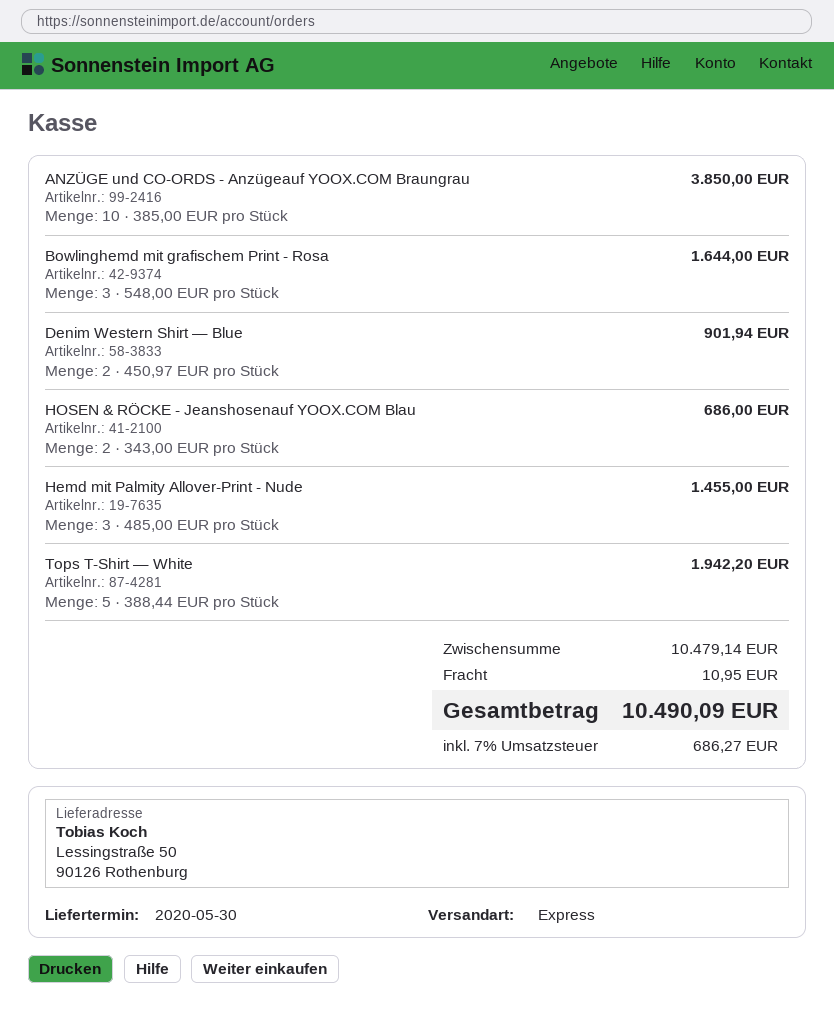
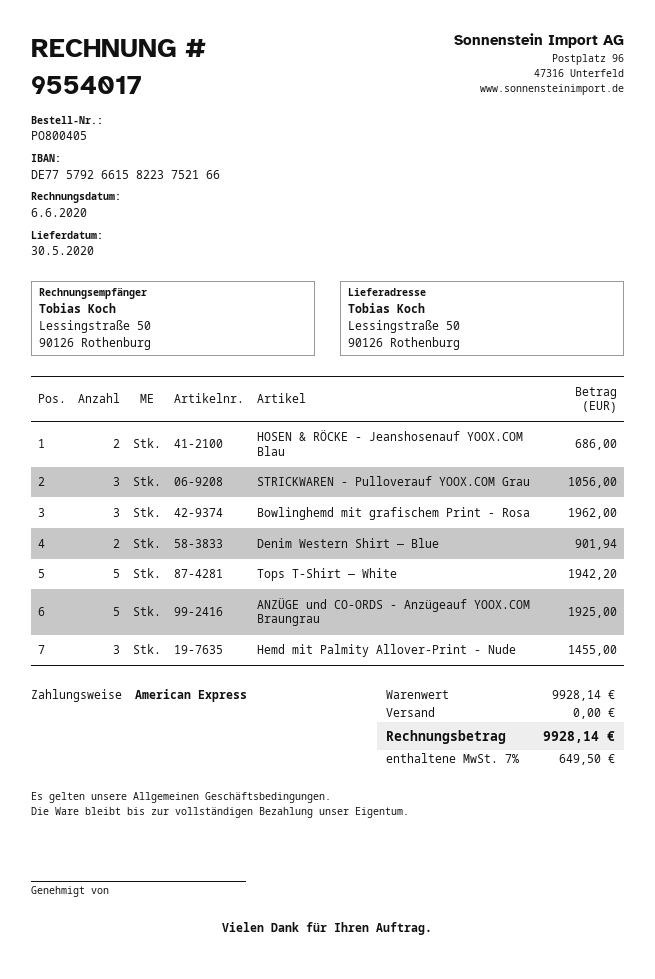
ANZÜGE und CO-ORDS - Anzügeauf YOOX.COM Braungrau: 10 for 3850.00 -> 5 for 1925.00
Bowlinghemd mit grafischem Print - Rosa: 3 for 1644.00 -> 3 for 1962.00
STRICKWAREN - Pulloverauf YOOX.COM Grau: none -> 3 for 1056.00
subtotal: 10479.14 -> 9928.14
shipping: 10.95 -> 0.00
tax: 7% = 686.27 -> 7% = 649.50
total: 10490.09 -> 9928.14

